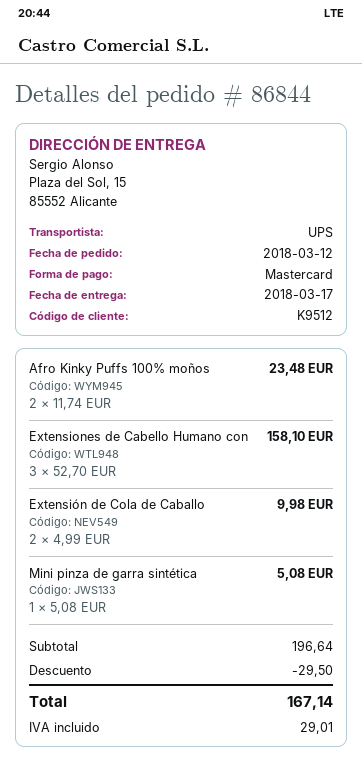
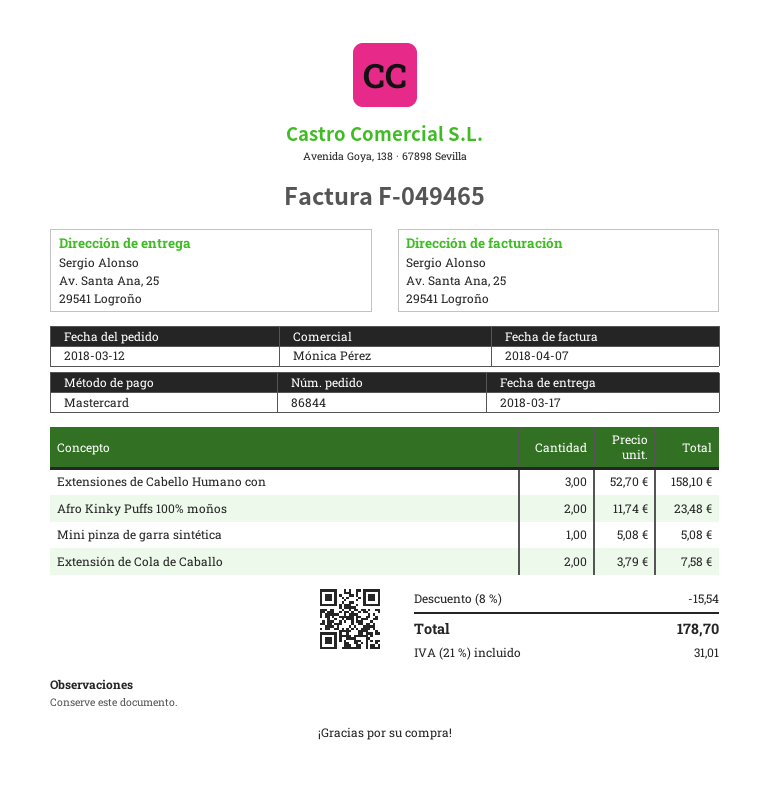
ship to: Plaza del Sol, 15, 85552 Alicante -> Av. Santa Ana, 25, 29541 Logroño
Extensión de Cola de Caballo: 2 x 4.99 = 9.98 -> 2 x 3.79 = 7.58
discount: 29.50 -> 15.54
tax: 29.01 -> 31.01
total: 167.14 -> 178.70

